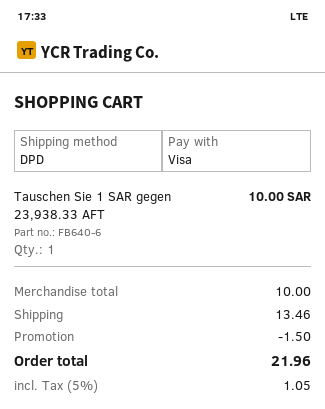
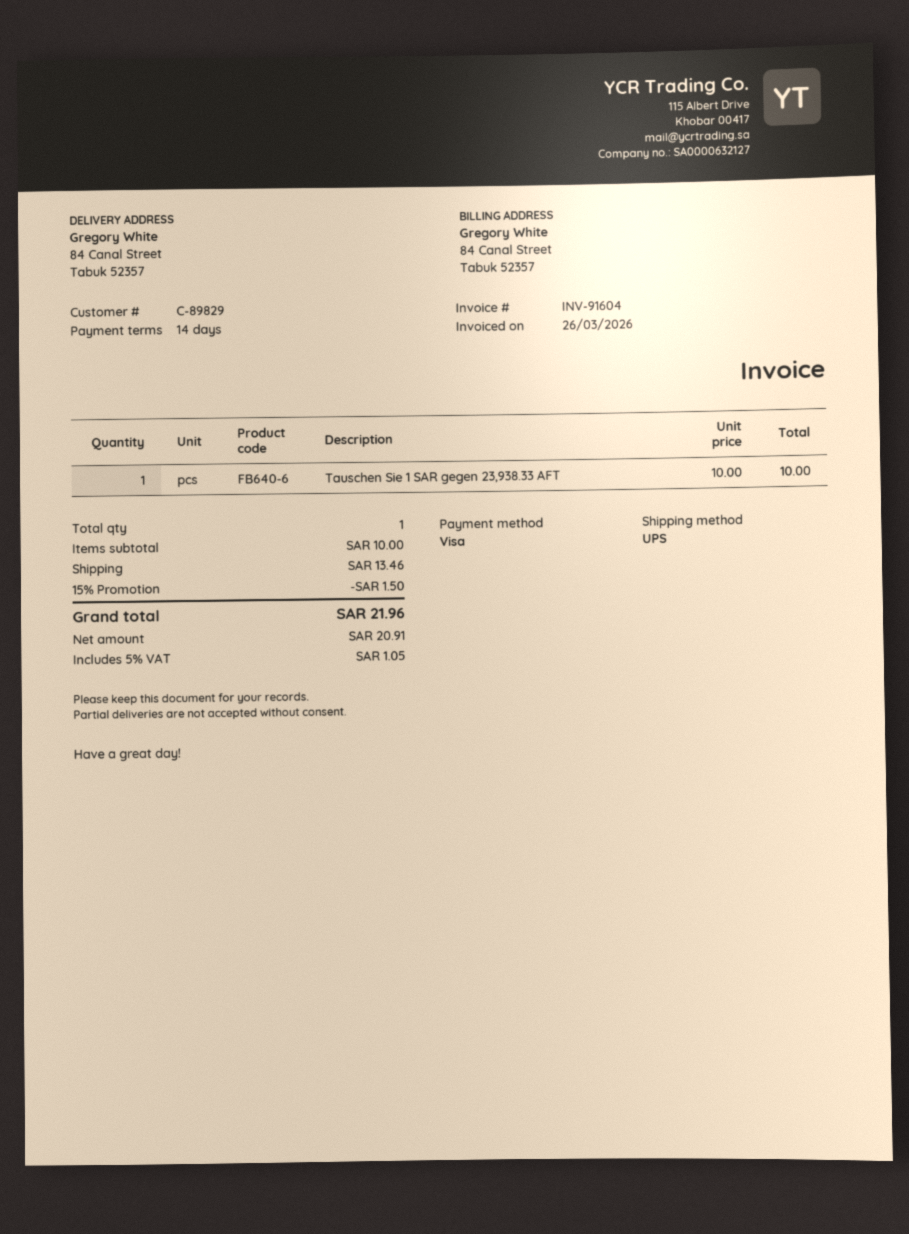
shipping method: DPD -> UPS

